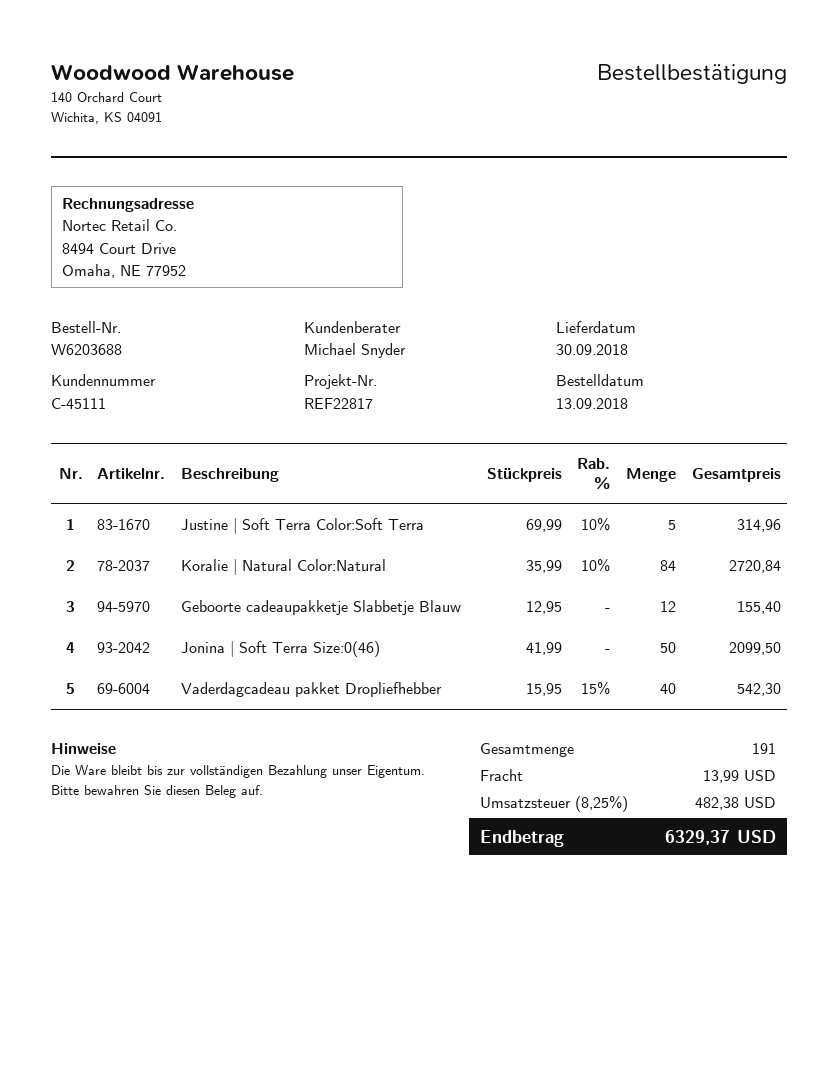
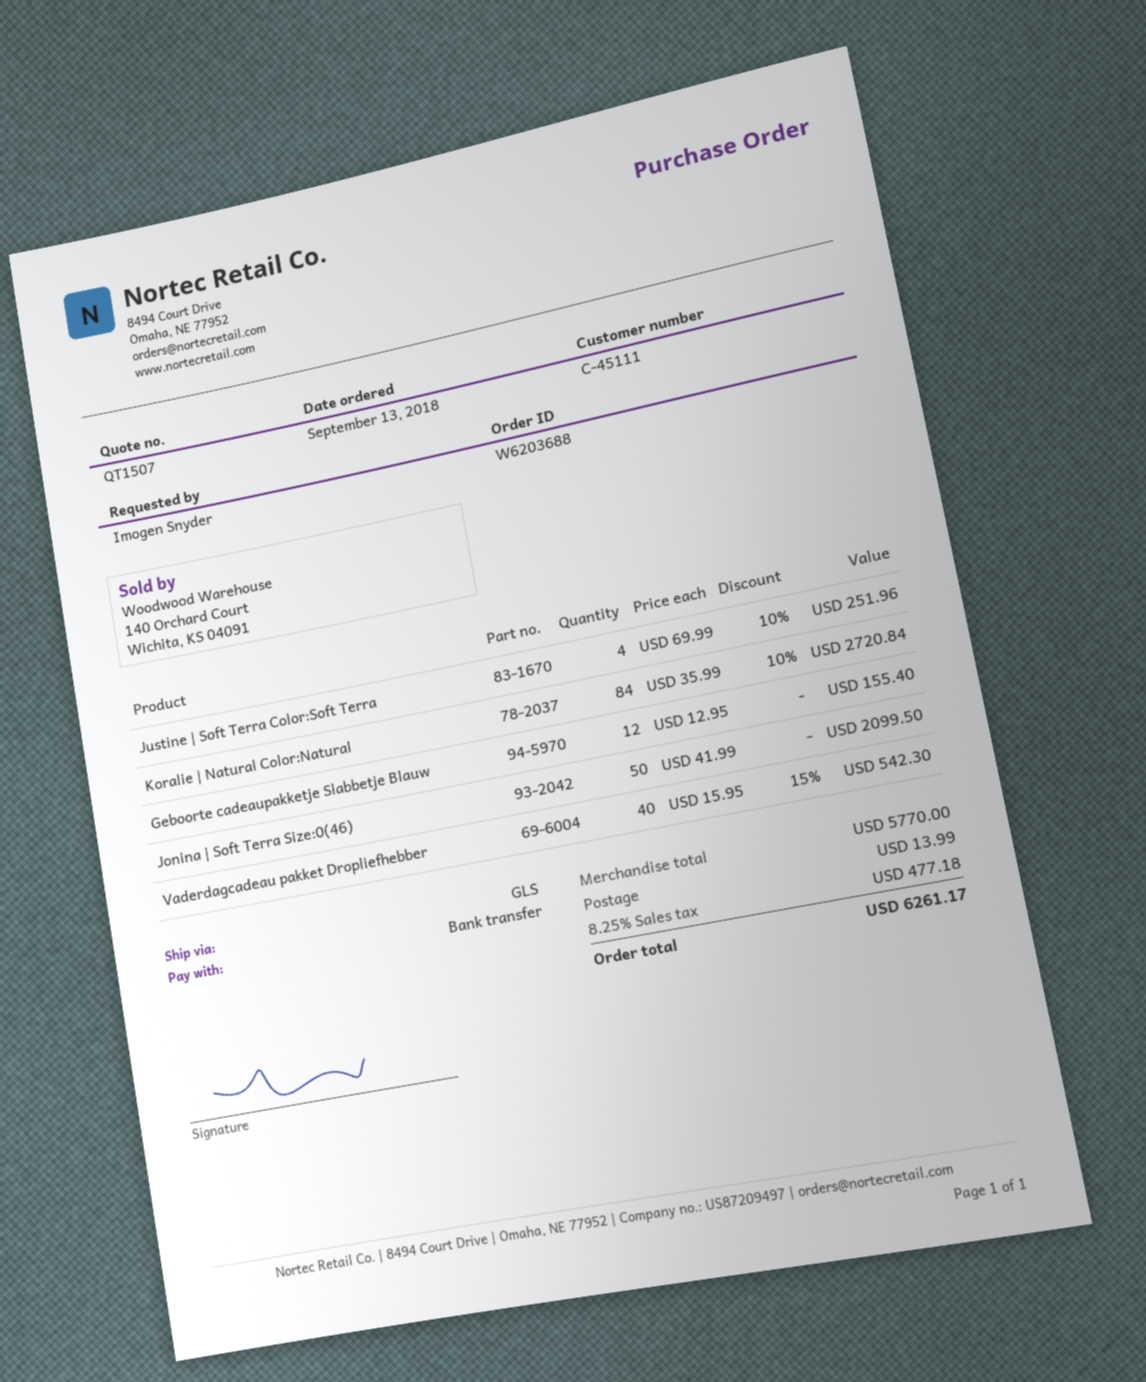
Justine | Soft Terra Color:Soft Terra: 5 x 69.99 - 10% = 314.96 -> 4 x 69.99 - 10% = 251.96
tax: 8.25% = 482.38 -> 8.25% = 477.18
total: 6329.37 -> 6261.17

